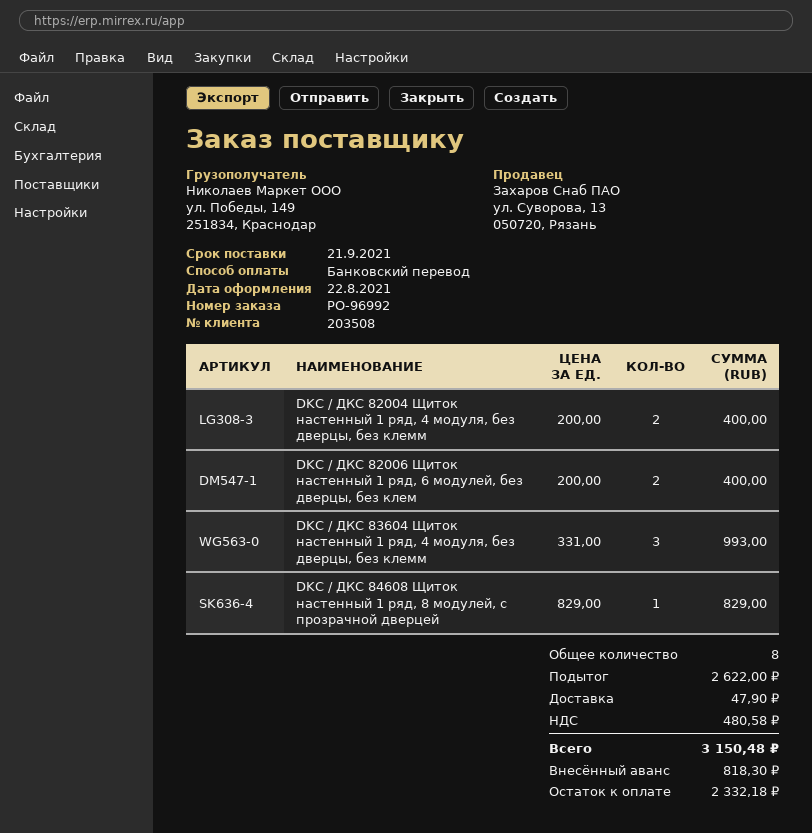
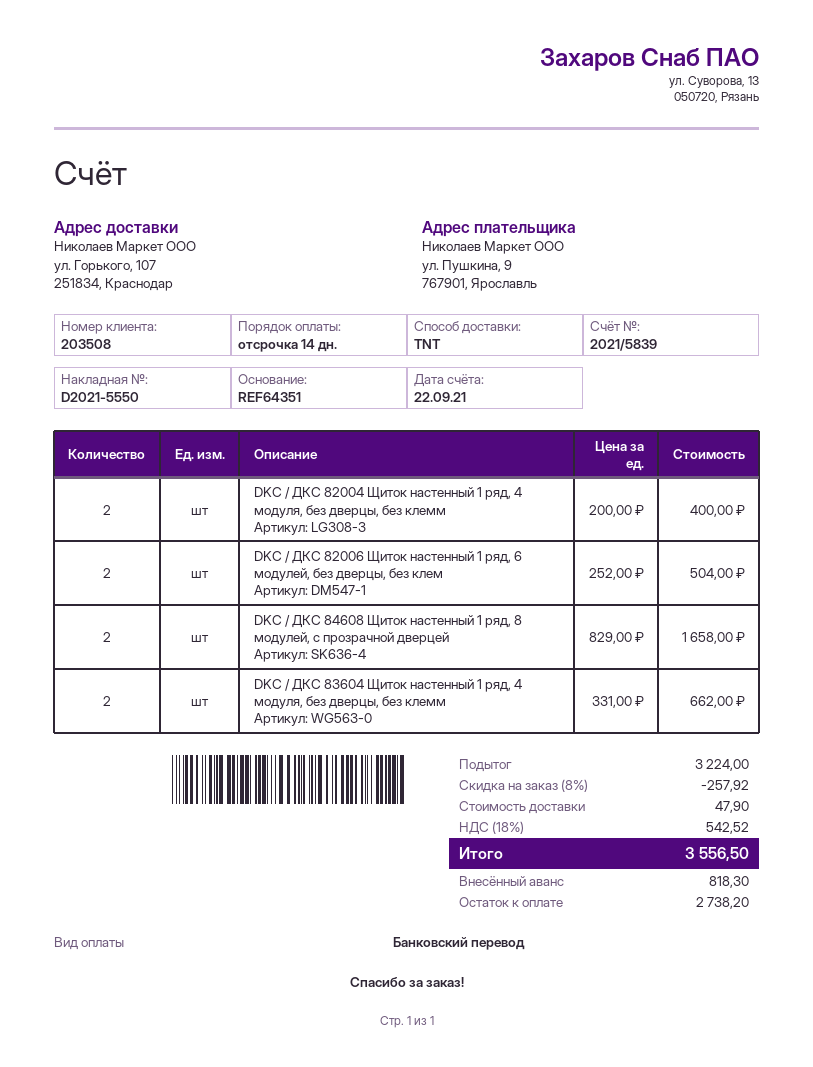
ship to: ул. Победы, 149, 251834, Краснодар -> ул. Горького, 107, 251834, Краснодар
DKC / ДКС 82006 Щиток настенный 1 ряд, 6 модулей, без дверцы, без клем: 2 x 200.00 = 400.00 -> 2 x 252.00 = 504.00
DKC / ДКС 83604 Щиток настенный 1 ряд, 4 модуля, без дверцы, без клемм: 3 x 331.00 = 993.00 -> 2 x 331.00 = 662.00
DKC / ДКС 84608 Щиток настенный 1 ряд, 8 модулей, с прозрачной дверцей: 1 x 829.00 = 829.00 -> 2 x 829.00 = 1658.00
subtotal: 2622.00 -> 3224.00
discount: none -> 8% = 257.92
tax: 480.58 -> 542.52
total: 3150.48 -> 3556.50
balance: 2332.18 -> 2738.20

